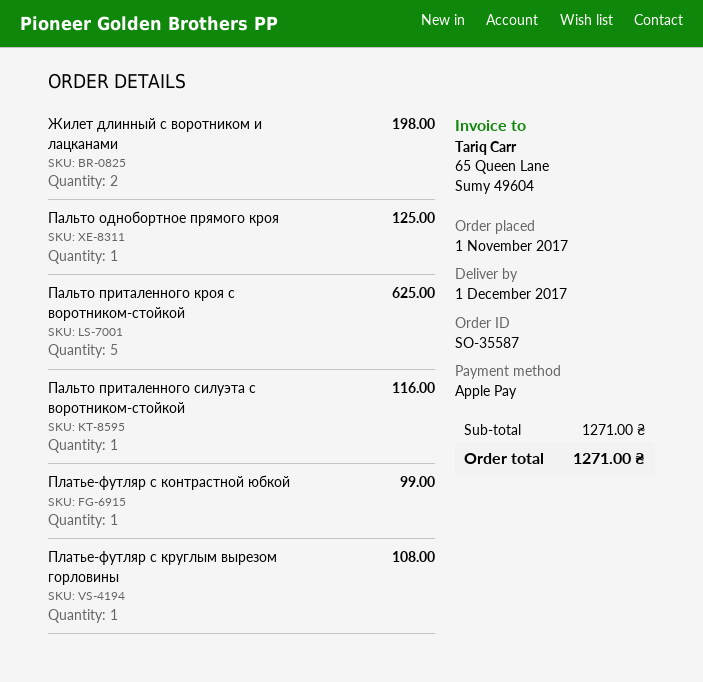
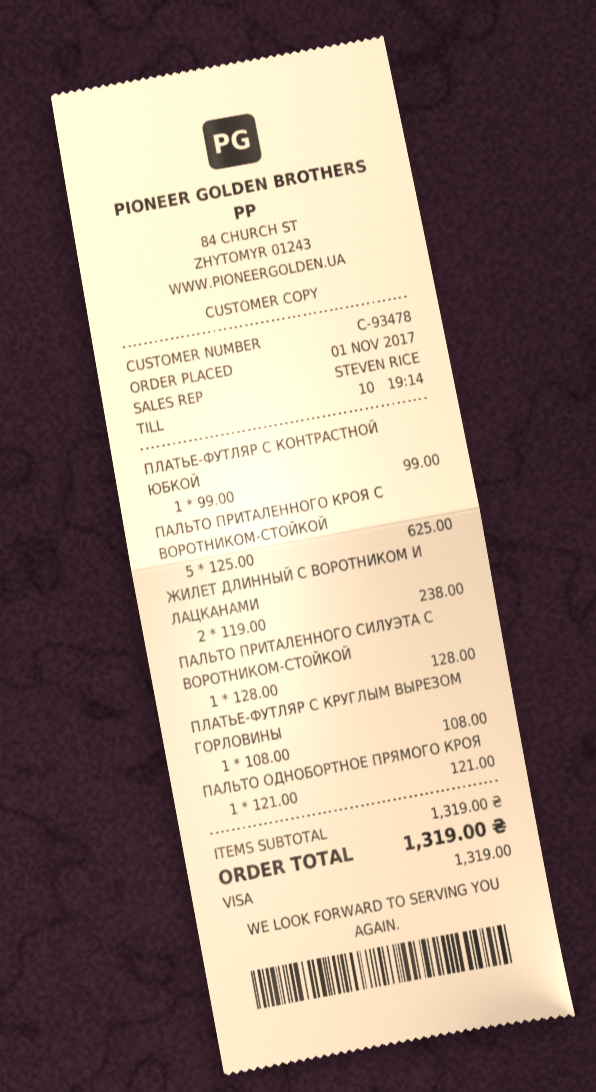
payment method: Apple Pay -> Visa
Жилет длинный с воротником и лацканами: 2 for 198.00 -> 2 for 238.00
Пальто однобортное прямого кроя: 1 for 125.00 -> 1 for 121.00
Пальто приталенного силуэта с воротником-стойкой: 1 for 116.00 -> 1 for 128.00
subtotal: 1271.00 -> 1319.00
total: 1271.00 -> 1319.00

